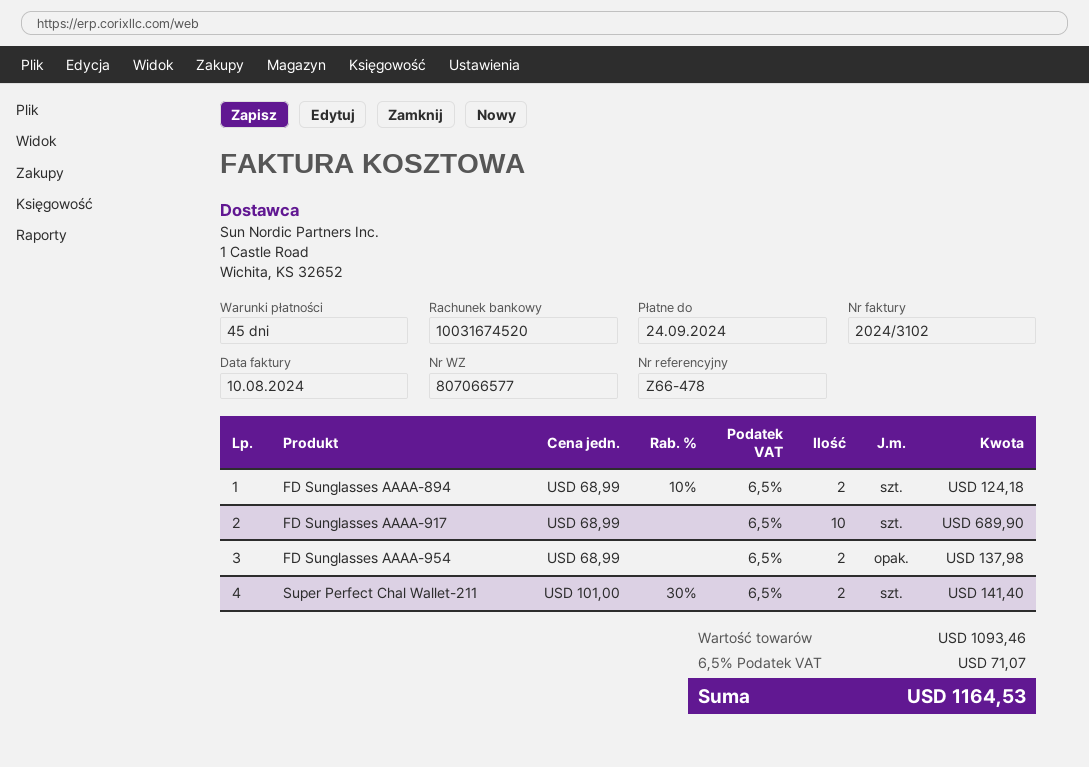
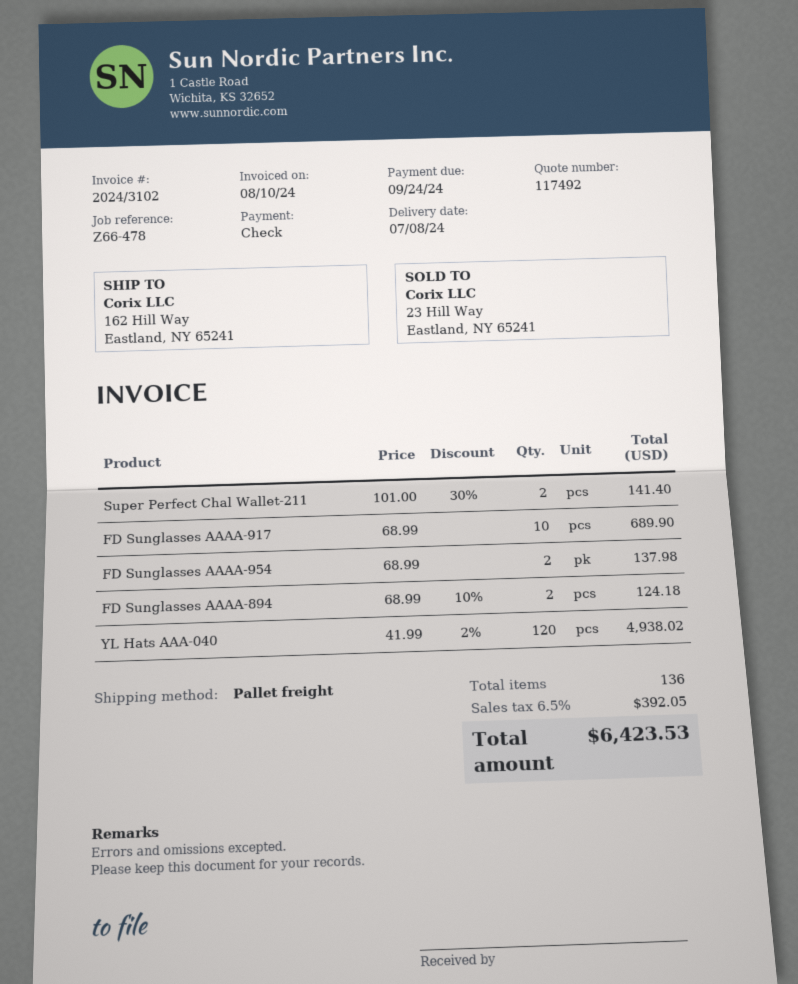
YL Hats AAA-040: none -> 120 x 41.99 - 2% = 4938.02
tax: 6.5% = 71.07 -> 6.5% = 392.05
total: 1164.53 -> 6423.53

